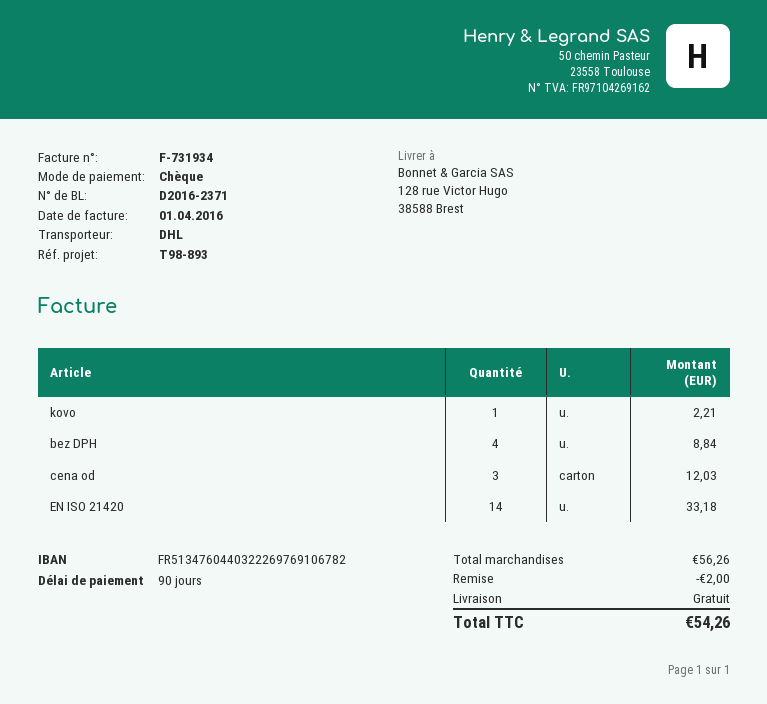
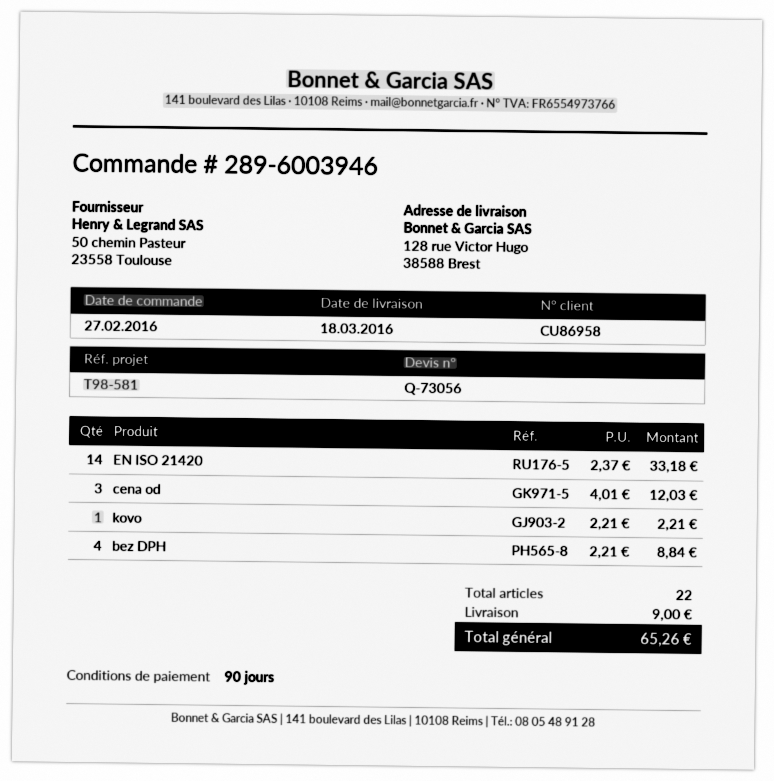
reference: T98-893 -> T98-581
discount: 2.00 -> none
shipping: 0.00 -> 9.00
total: 54.26 -> 65.26

